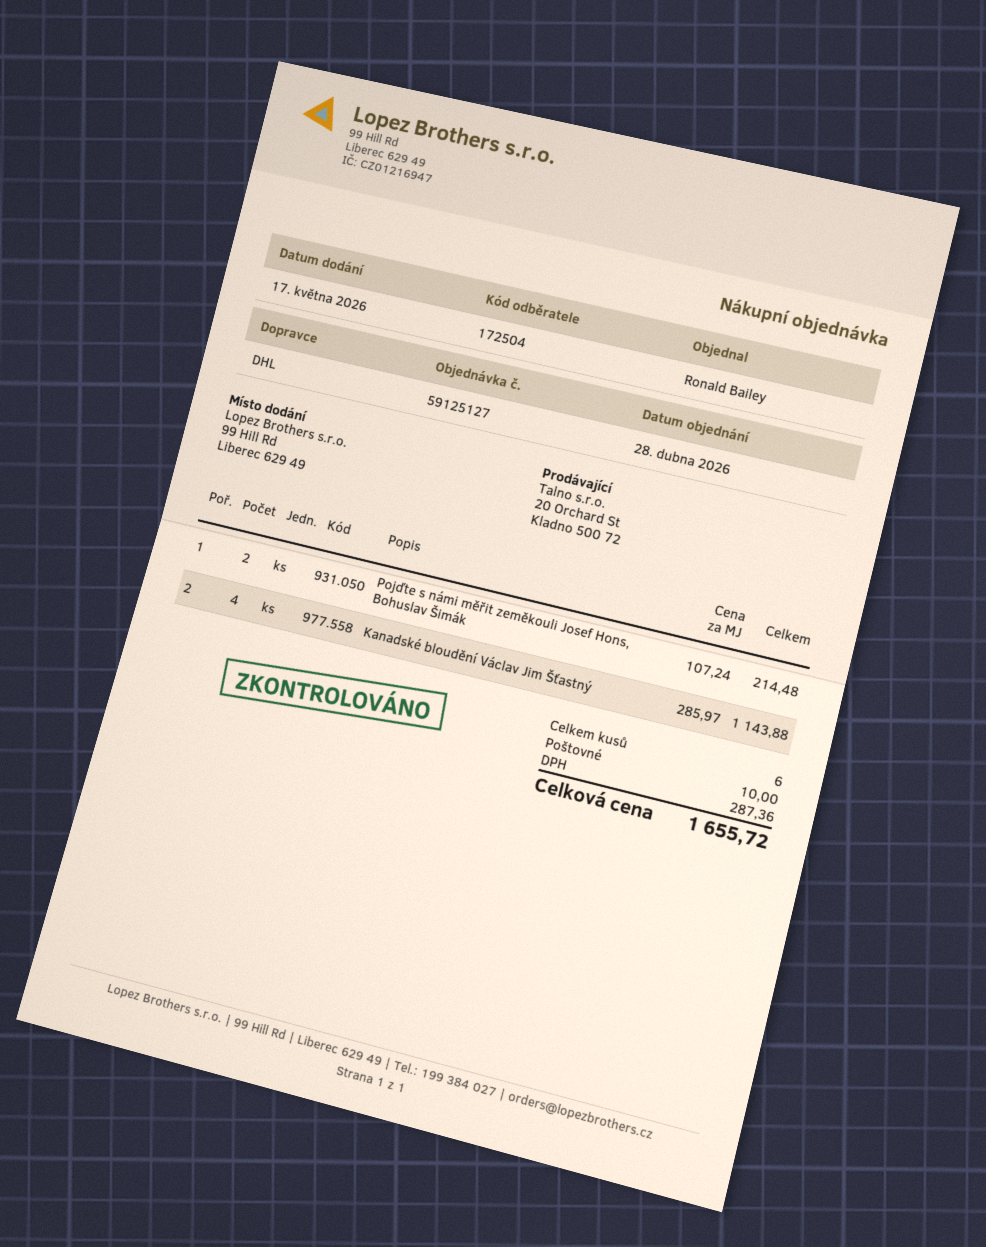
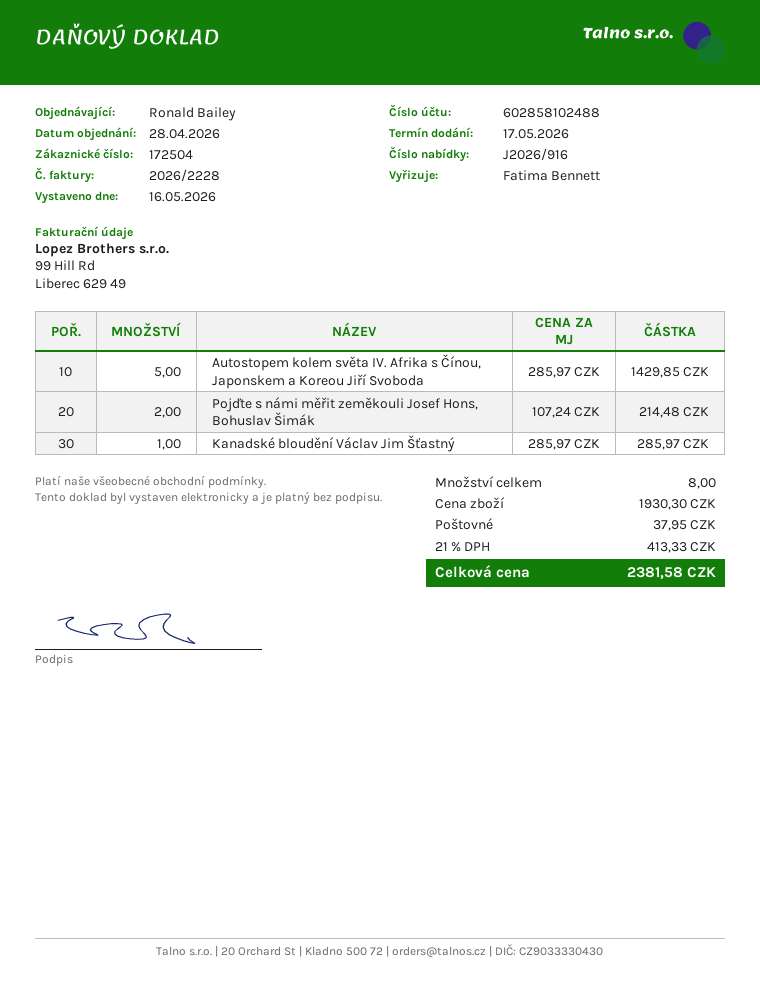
Kanadské bloudění Václav Jim Šťastný: 4 x 285.97 = 1143.88 -> 1 x 285.97 = 285.97
Autostopem kolem světa IV. Afrika s Čínou, Japonskem a Koreou Jiří Svoboda: none -> 5 x 285.97 = 1429.85
total quantity: 6 -> 8
shipping: 10.00 -> 37.95
tax: 287.36 -> 413.33
total: 1655.72 -> 2381.58

